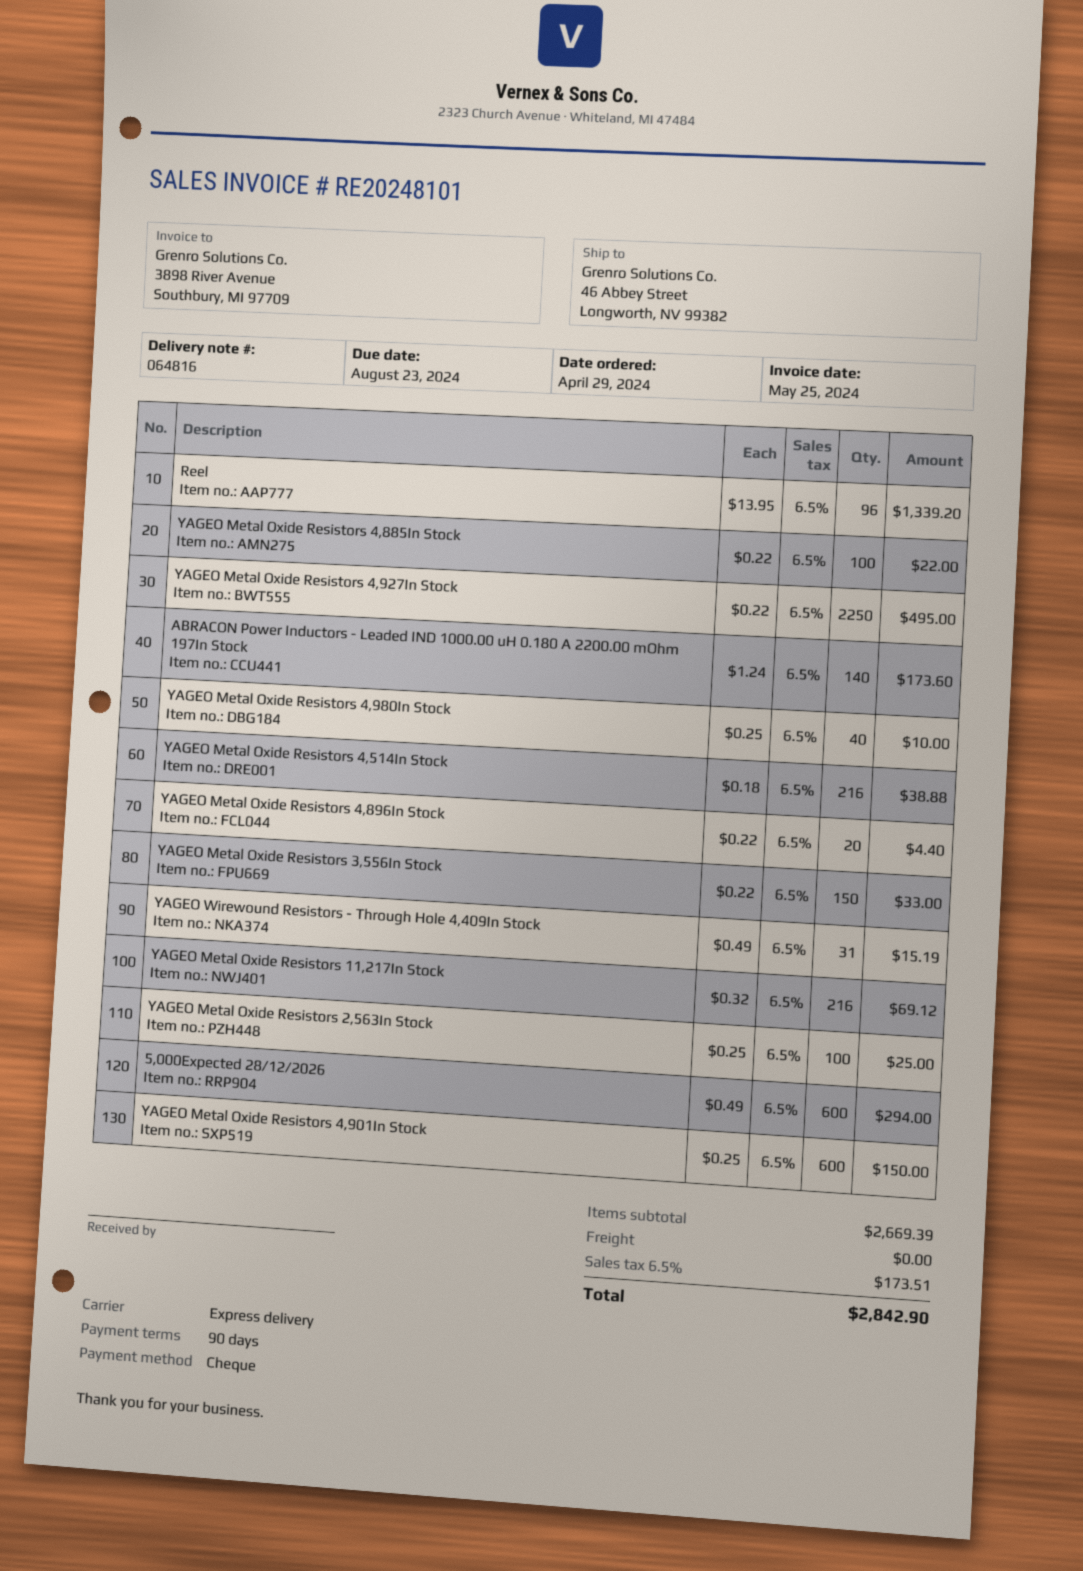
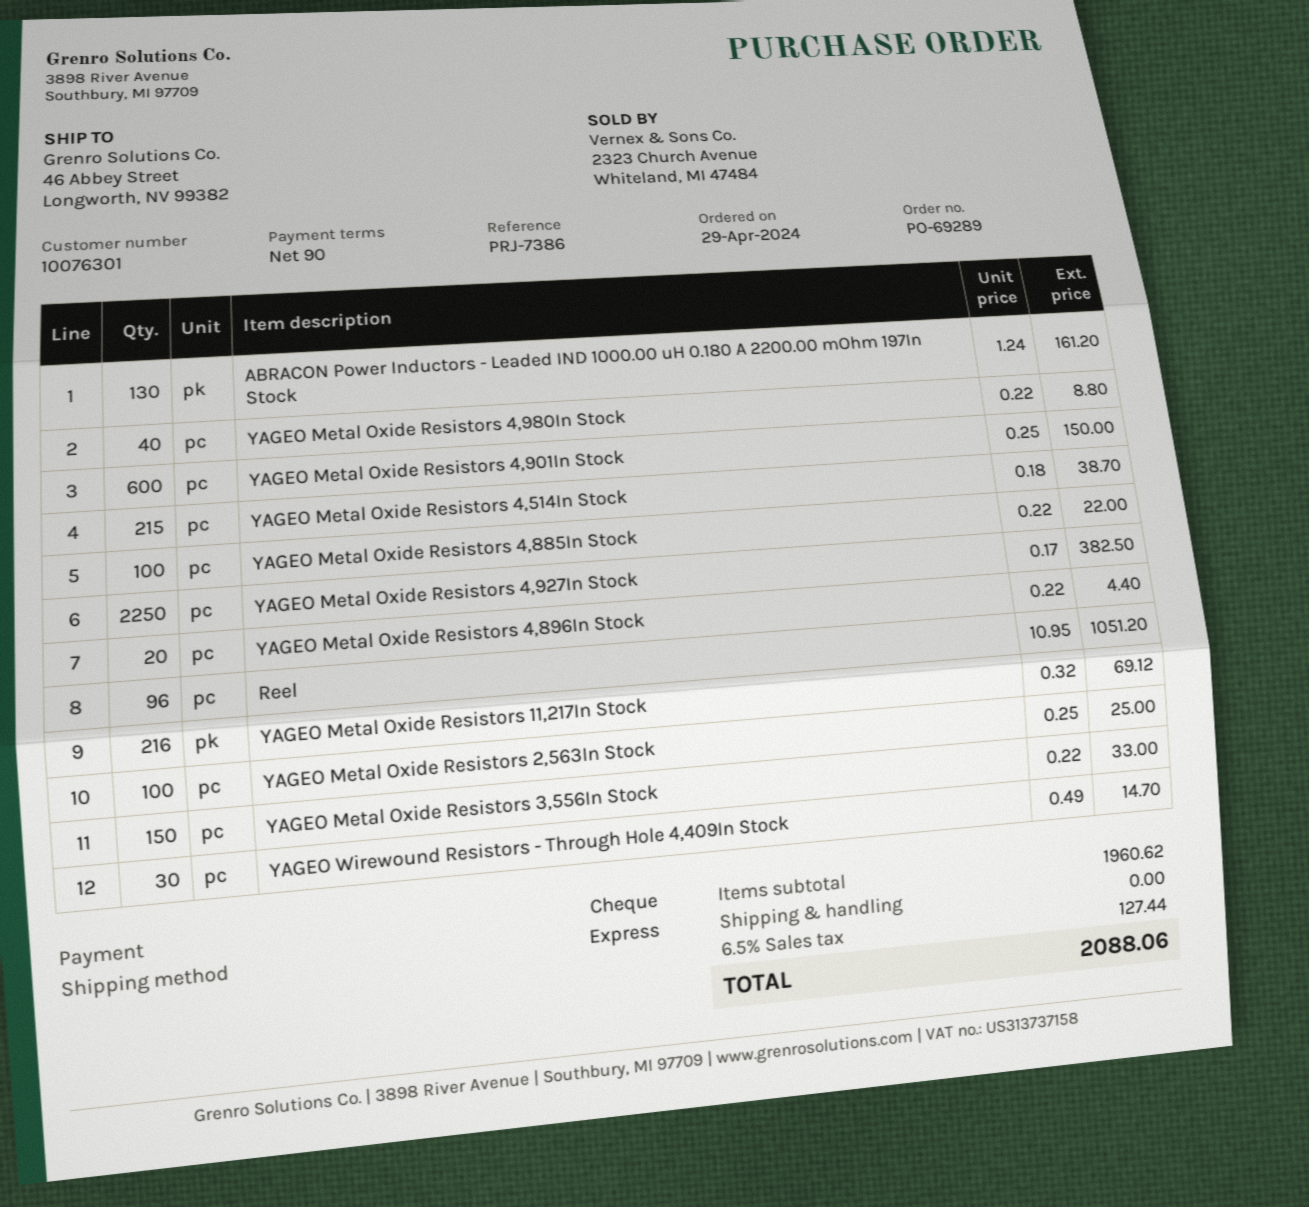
Reel: 96 x 13.95 = 1339.20 -> 96 x 10.95 = 1051.20
YAGEO Metal Oxide Resistors 4,927In Stock: 2250 x 0.22 = 495.00 -> 2250 x 0.17 = 382.50
ABRACON Power Inductors - Leaded IND 1000.00 uH 0.180 A 2200.00 mOhm 197In Stock: 140 x 1.24 = 173.60 -> 130 x 1.24 = 161.20
YAGEO Metal Oxide Resistors 4,980In Stock: 40 x 0.25 = 10.00 -> 40 x 0.22 = 8.80
YAGEO Metal Oxide Resistors 4,514In Stock: 216 x 0.18 = 38.88 -> 215 x 0.18 = 38.70
YAGEO Wirewound Resistors - Through Hole 4,409In Stock: 31 x 0.49 = 15.19 -> 30 x 0.49 = 14.70
5,000Expected 28/12/2026: 600 x 0.49 = 294.00 -> none
subtotal: 2669.39 -> 1960.62
tax: 6.5% = 173.51 -> 6.5% = 127.44
total: 2842.90 -> 2088.06

